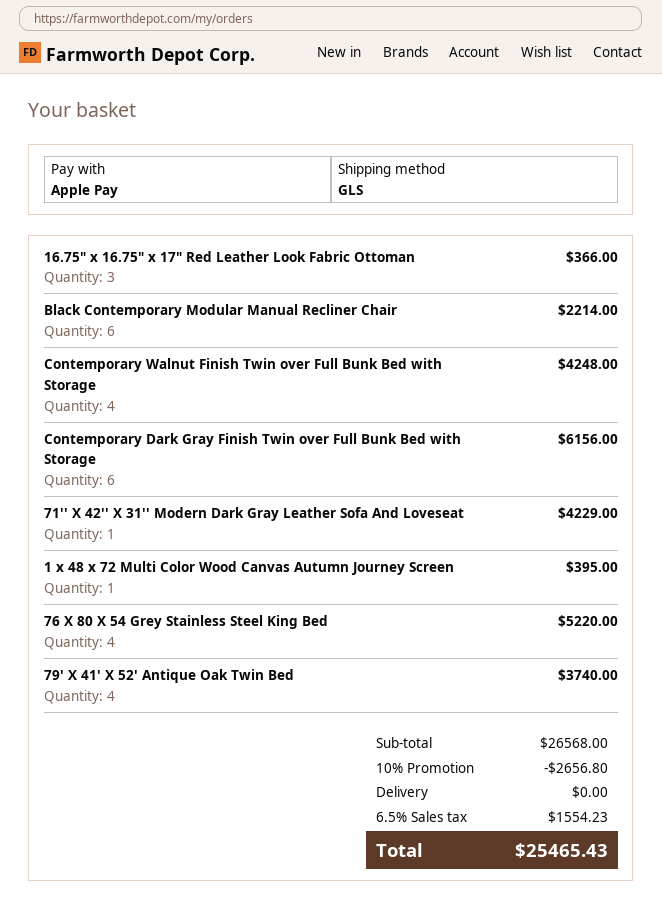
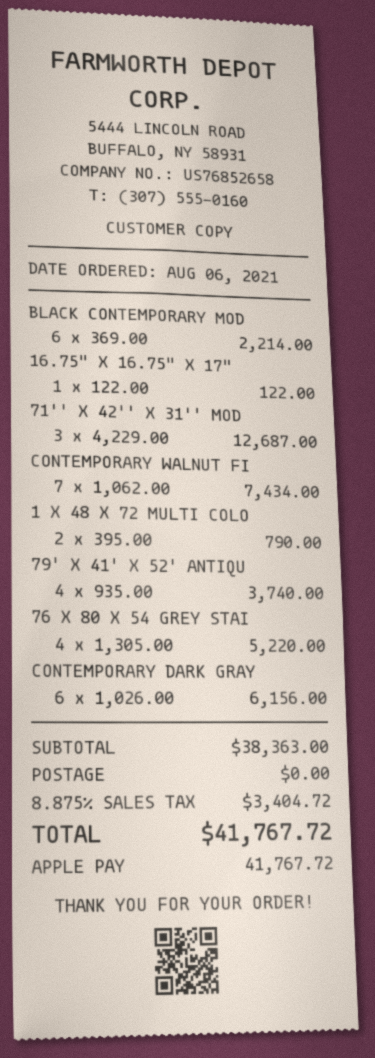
16.75" x 16.75" x 17" Red Leather Look Fabric Ottoman: 3 for 366.00 -> 1 for 122.00
Contemporary Walnut Finish Twin over Full Bunk Bed with Storage: 4 for 4248.00 -> 7 for 7434.00
71'' X 42'' X 31'' Modern Dark Gray Leather Sofa And Loveseat: 1 for 4229.00 -> 3 for 12687.00
1 x 48 x 72 Multi Color Wood Canvas Autumn Journey Screen: 1 for 395.00 -> 2 for 790.00
subtotal: 26568.00 -> 38363.00
discount: 10% = 2656.80 -> none
tax: 6.5% = 1554.23 -> 8.875% = 3404.72
total: 25465.43 -> 41767.72

